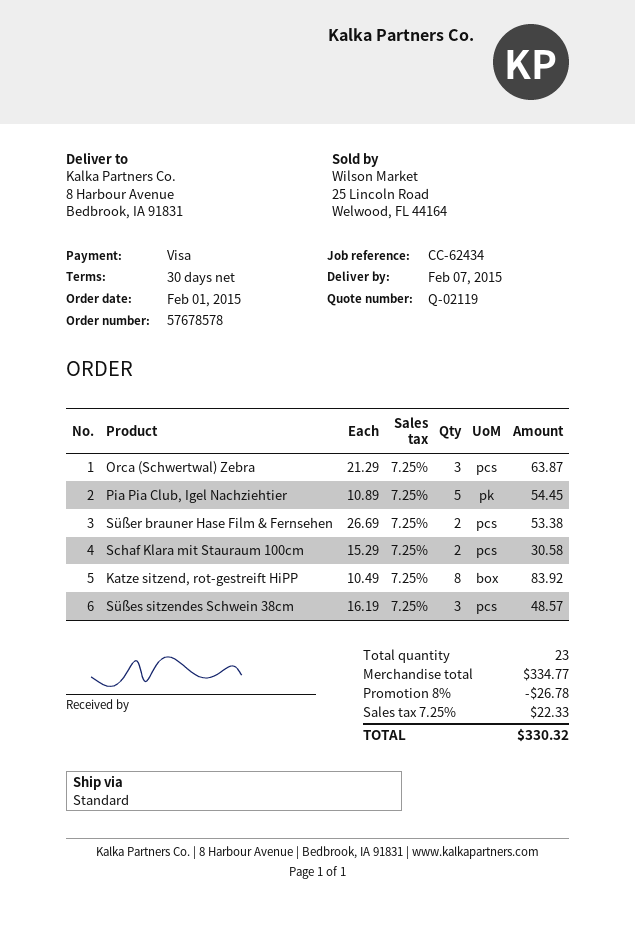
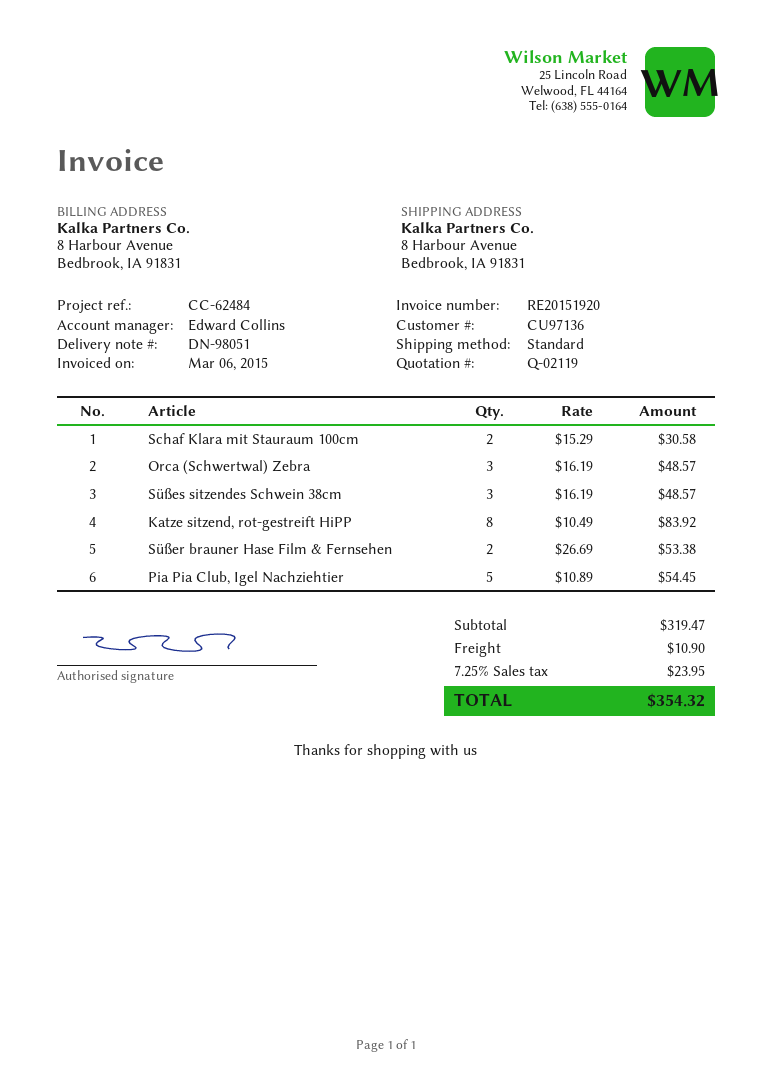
reference: CC-62434 -> CC-62484
Orca (Schwertwal) Zebra: 3 x 21.29 = 63.87 -> 3 x 16.19 = 48.57
subtotal: 334.77 -> 319.47
discount: 8% = 26.78 -> none
shipping: none -> 10.90
tax: 7.25% = 22.33 -> 7.25% = 23.95
total: 330.32 -> 354.32

